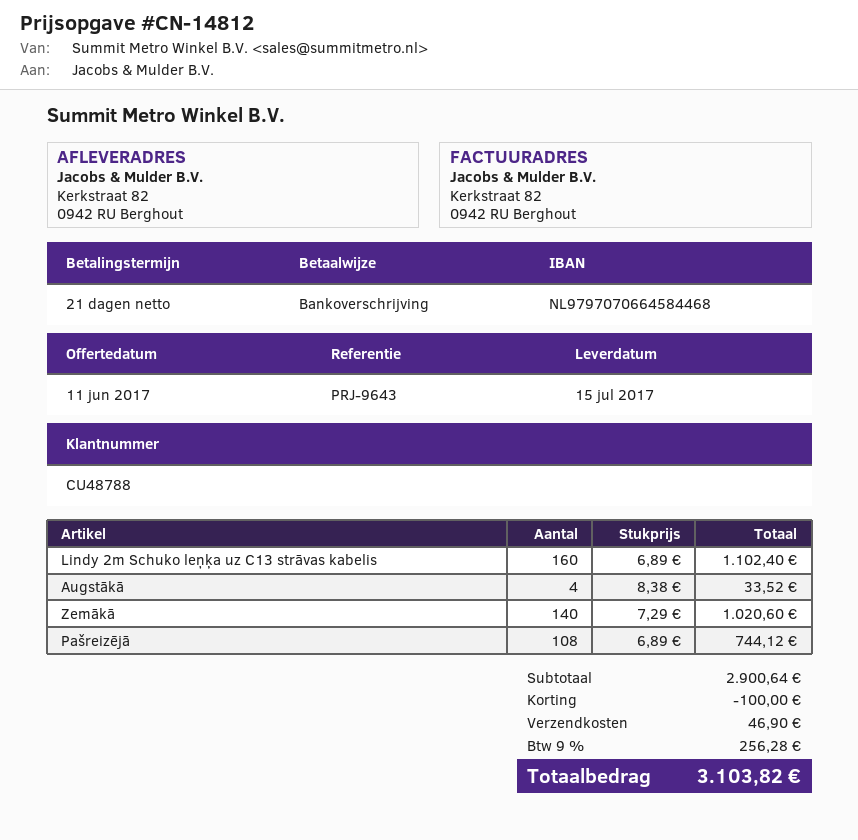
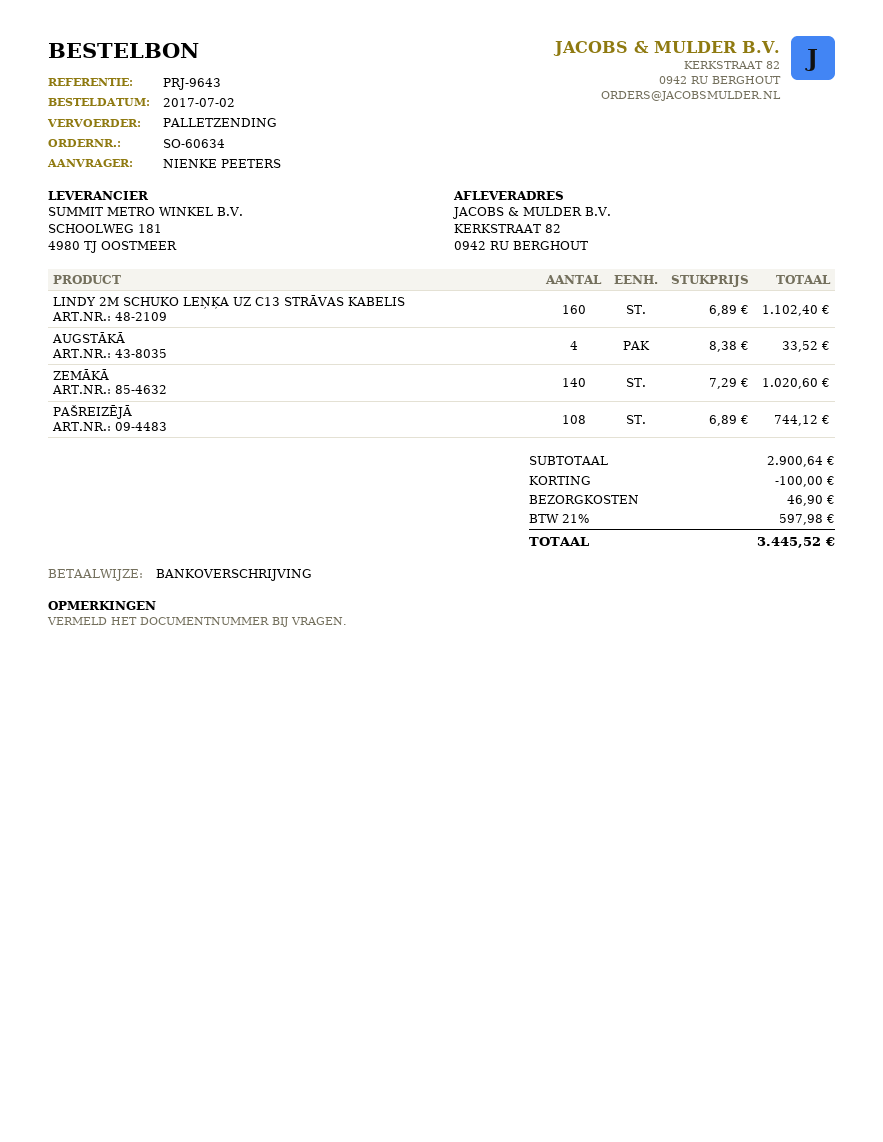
tax: 9% = 256.28 -> 21% = 597.98
total: 3103.82 -> 3445.52

